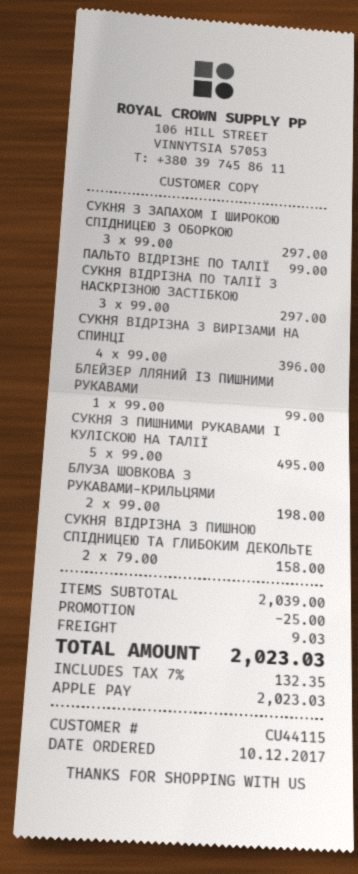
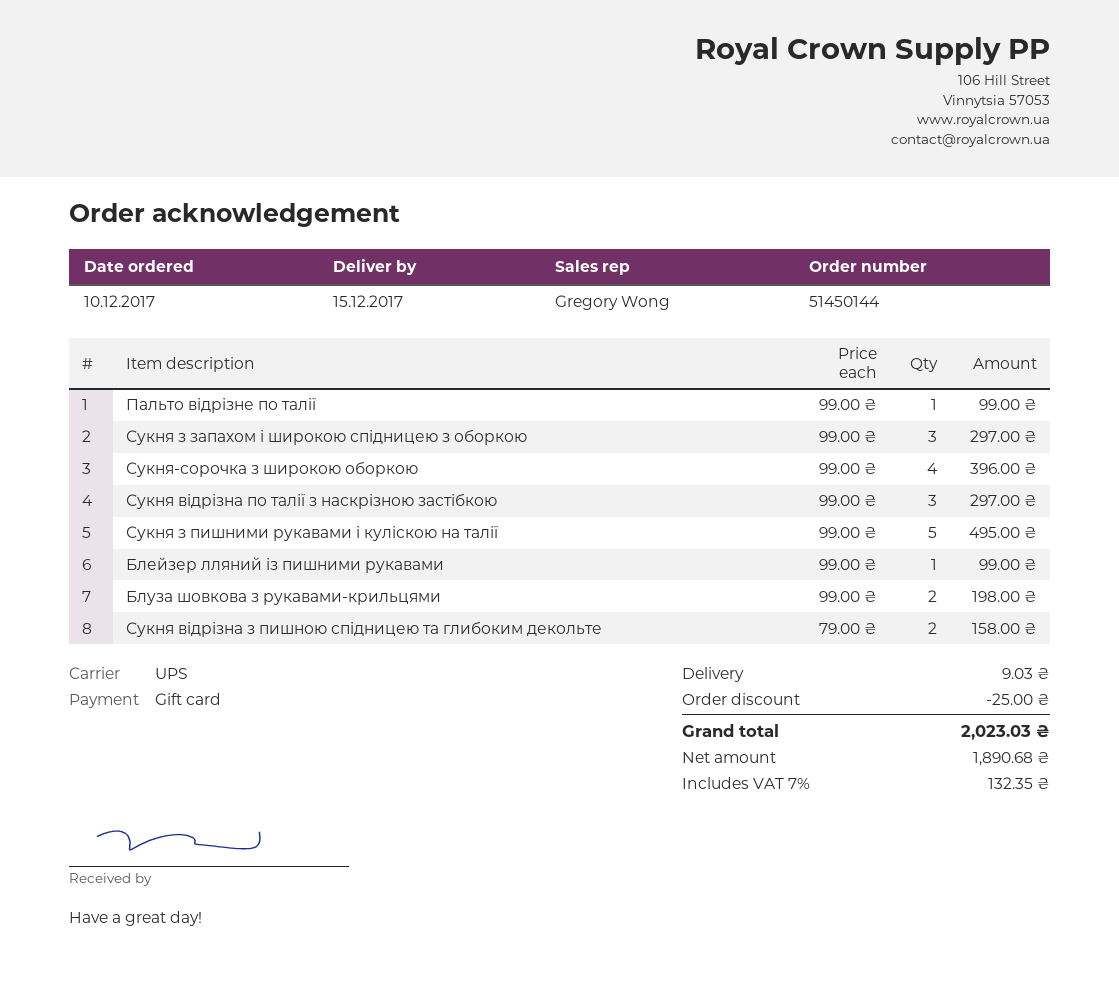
payment method: Apple Pay -> gift card
СУКНЯ ВІДРІЗНА З ВИРІЗАМИ НА СПИНЦІ: 4 x 99.00 = 396.00 -> none
Сукня-сорочка з широкою оборкою: none -> 4 x 99.00 = 396.00

